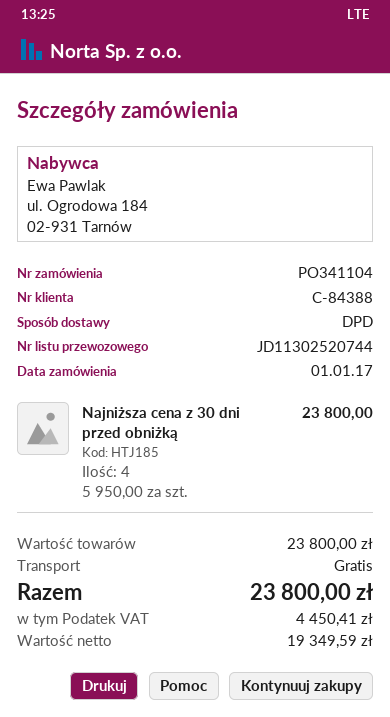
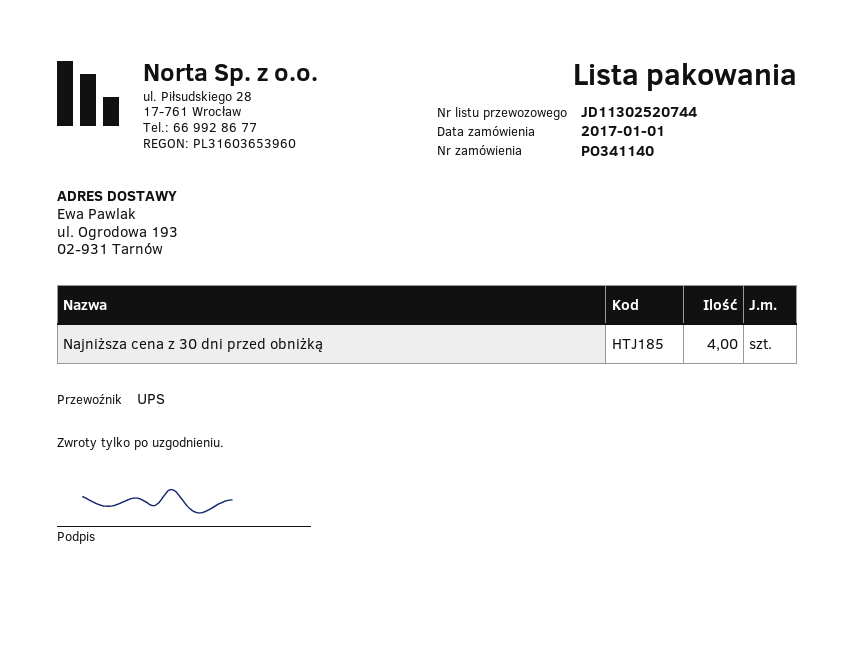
order number: PO341104 -> PO341140
shipping method: DPD -> UPS

